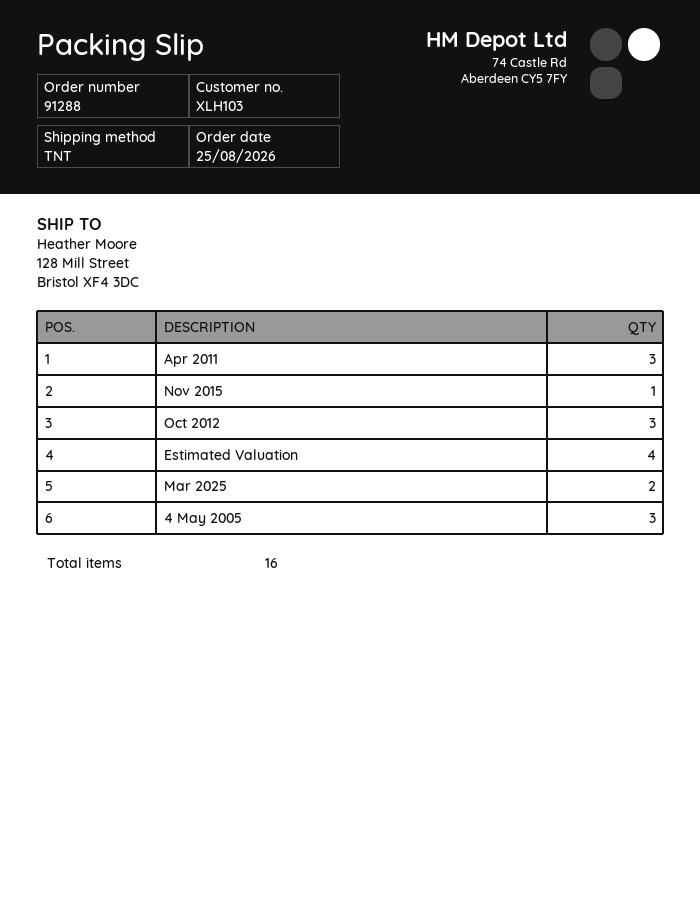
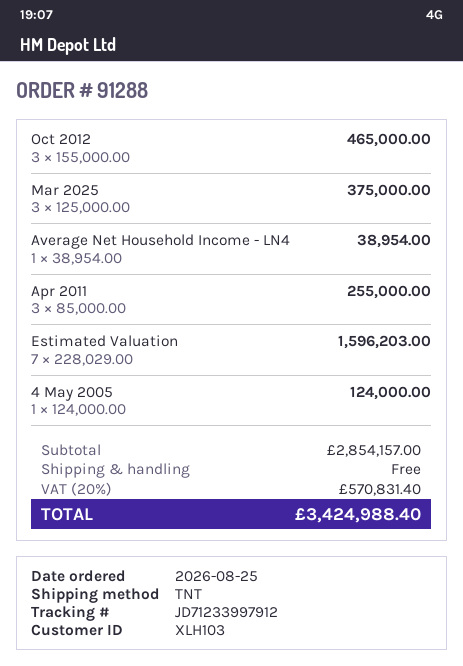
Nov 2015: 1 -> none
Estimated Valuation: 4 -> 7
Mar 2025: 2 -> 3
4 May 2005: 3 -> 1
Average Net Household Income - LN4: none -> 1

